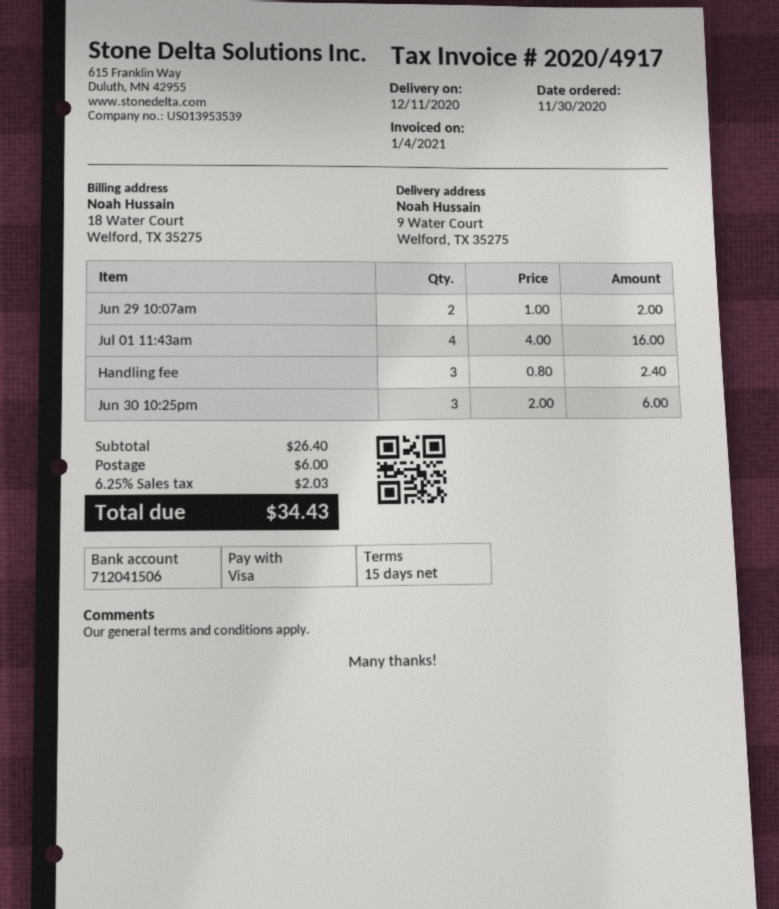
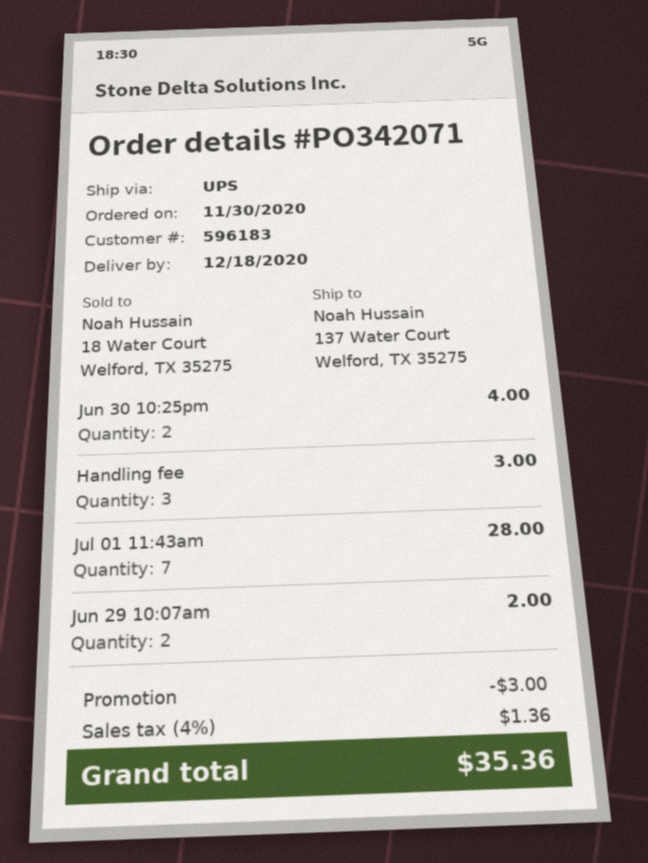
delivery date: 2020-12-11 -> 2020-12-18
ship to: 9 Water Court, Welford, TX 35275 -> 137 Water Court, Welford, TX 35275
Jul 01 11:43am: 4 for 16.00 -> 7 for 28.00
Handling fee: 3 for 2.40 -> 3 for 3.00
Jun 30 10:25pm: 3 for 6.00 -> 2 for 4.00
discount: none -> 3.00
shipping: 6.00 -> none
tax: 6.25% = 2.03 -> 4% = 1.36
total: 34.43 -> 35.36

